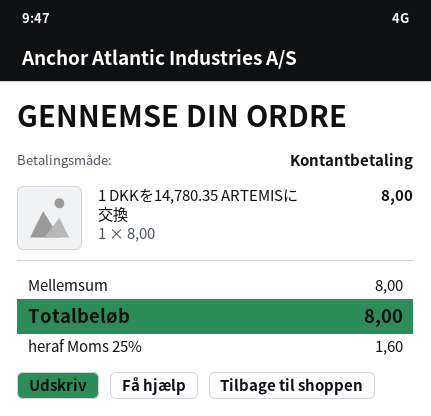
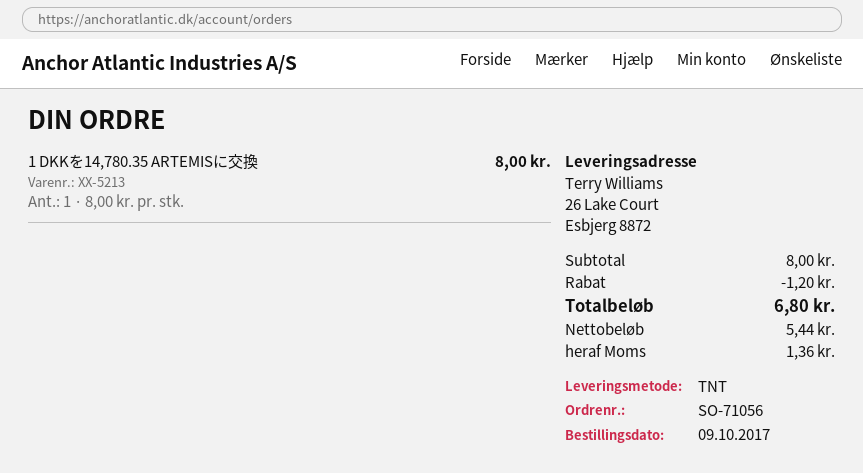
discount: none -> 1.20
tax: 1.60 -> 1.36
total: 8.00 -> 6.80

